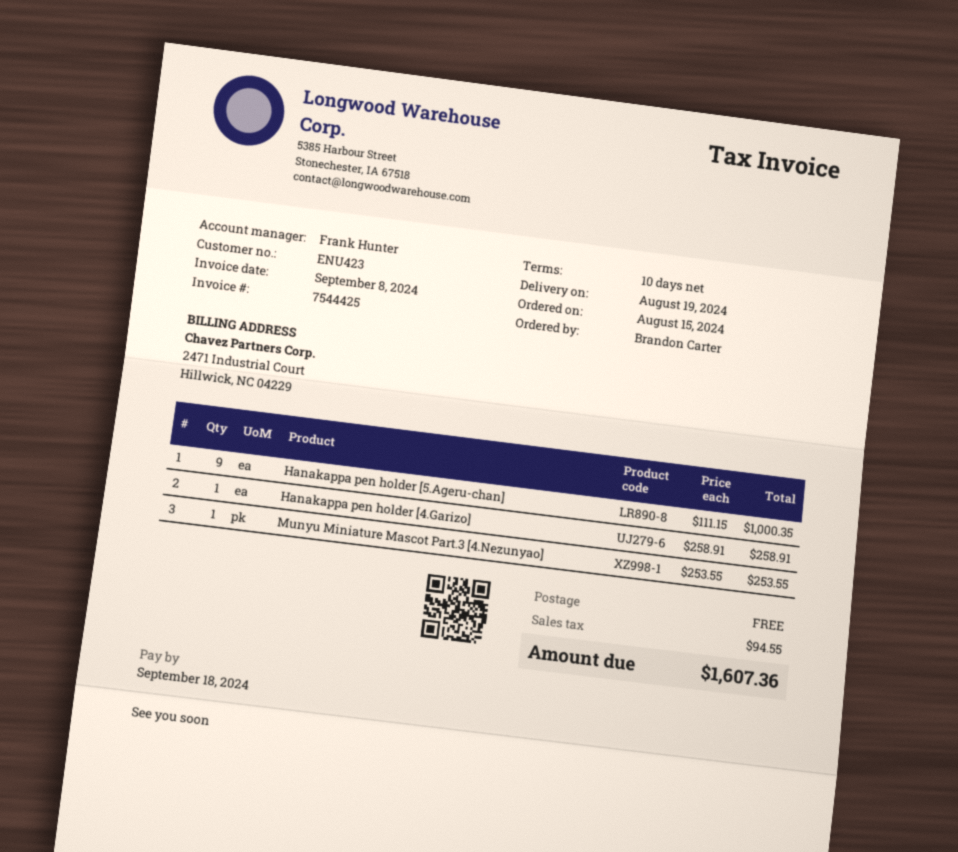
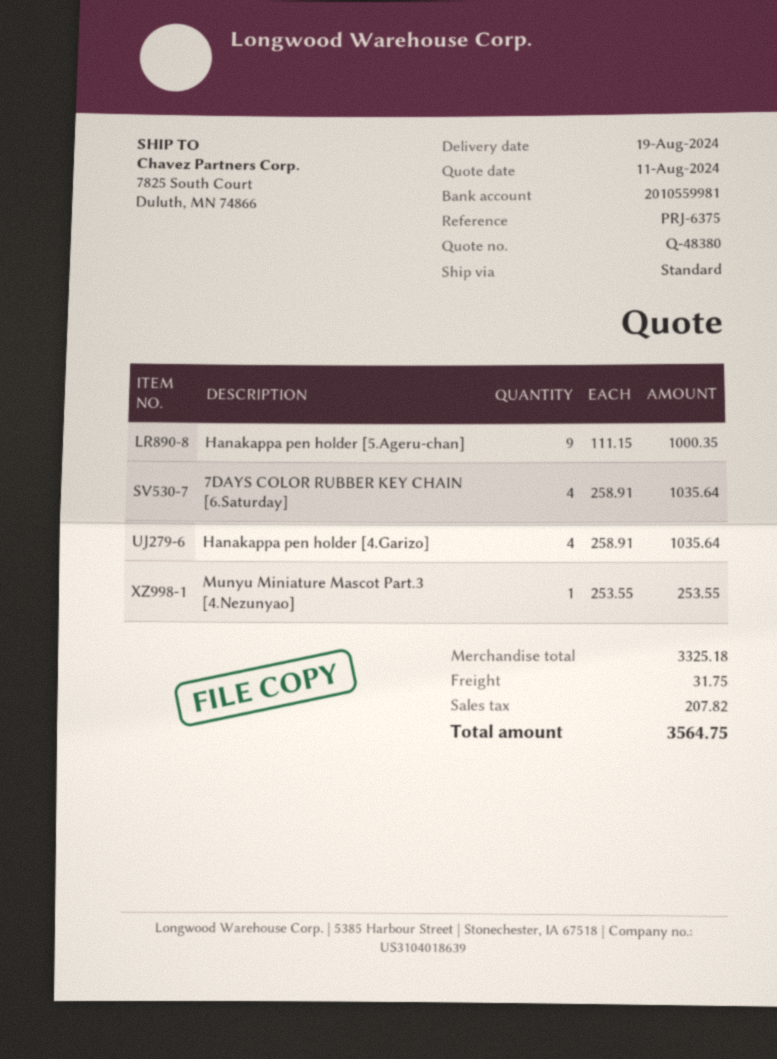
Hanakappa pen holder [4.Garizo]: 1 x 258.91 = 258.91 -> 4 x 258.91 = 1035.64
7DAYS COLOR RUBBER KEY CHAIN [6.Saturday]: none -> 4 x 258.91 = 1035.64
shipping: 0.00 -> 31.75
tax: 94.55 -> 207.82
total: 1607.36 -> 3564.75

